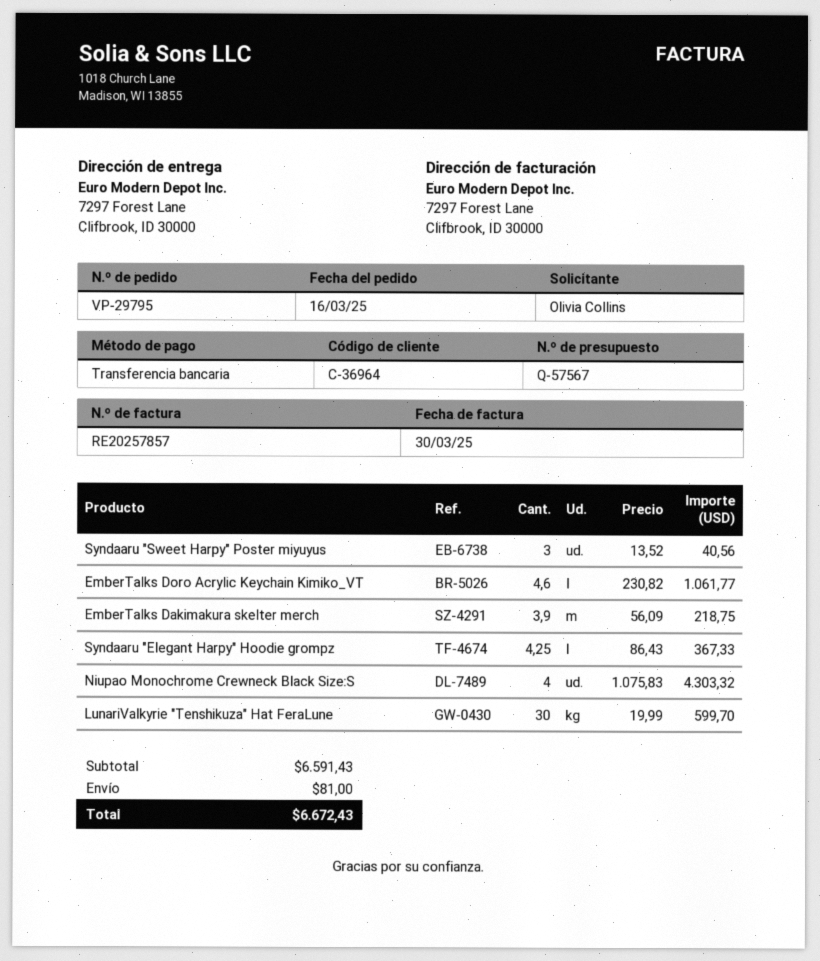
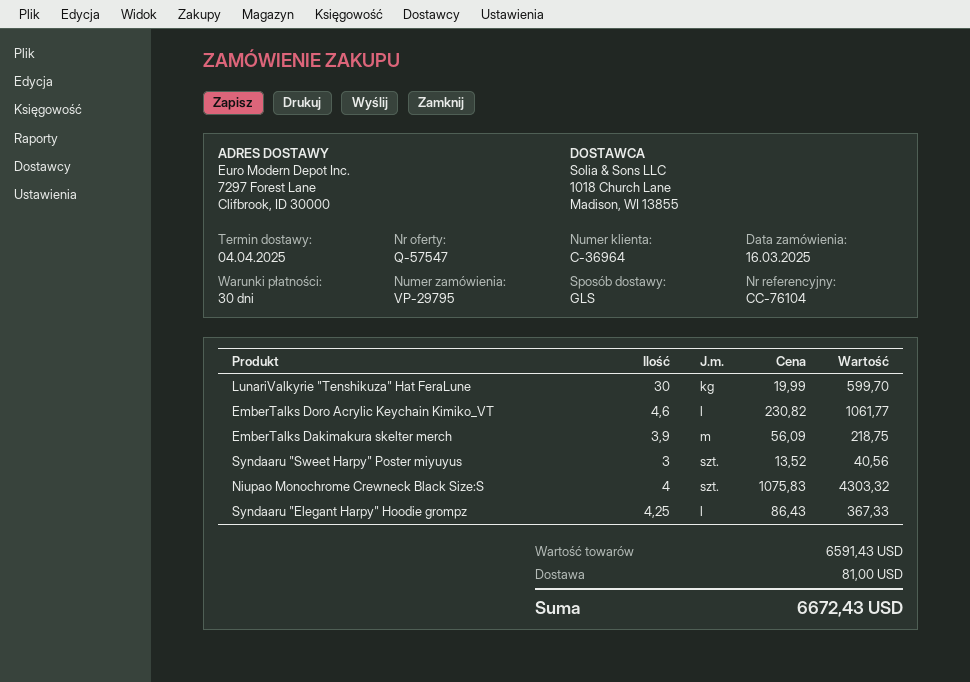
quote number: Q-57567 -> Q-57547

